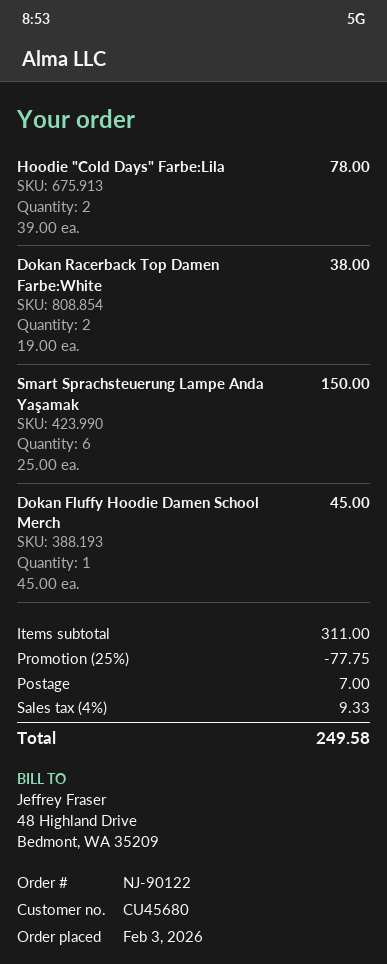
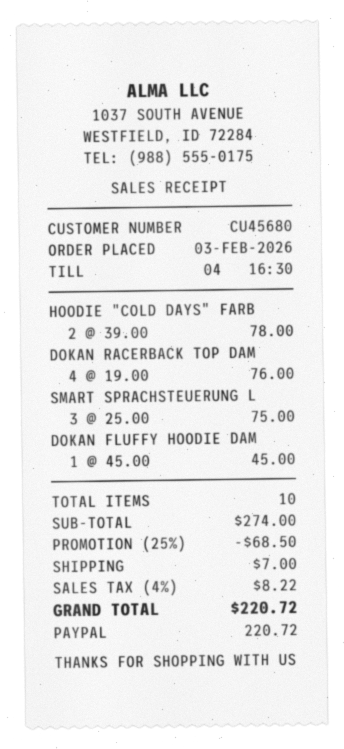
Dokan Racerback Top Damen Farbe:White: 2 x 19.00 = 38.00 -> 4 x 19.00 = 76.00
Smart Sprachsteuerung Lampe Anda Yaşamak: 6 x 25.00 = 150.00 -> 3 x 25.00 = 75.00
subtotal: 311.00 -> 274.00
discount: 25% = 77.75 -> 25% = 68.50
tax: 4% = 9.33 -> 4% = 8.22
total: 249.58 -> 220.72

